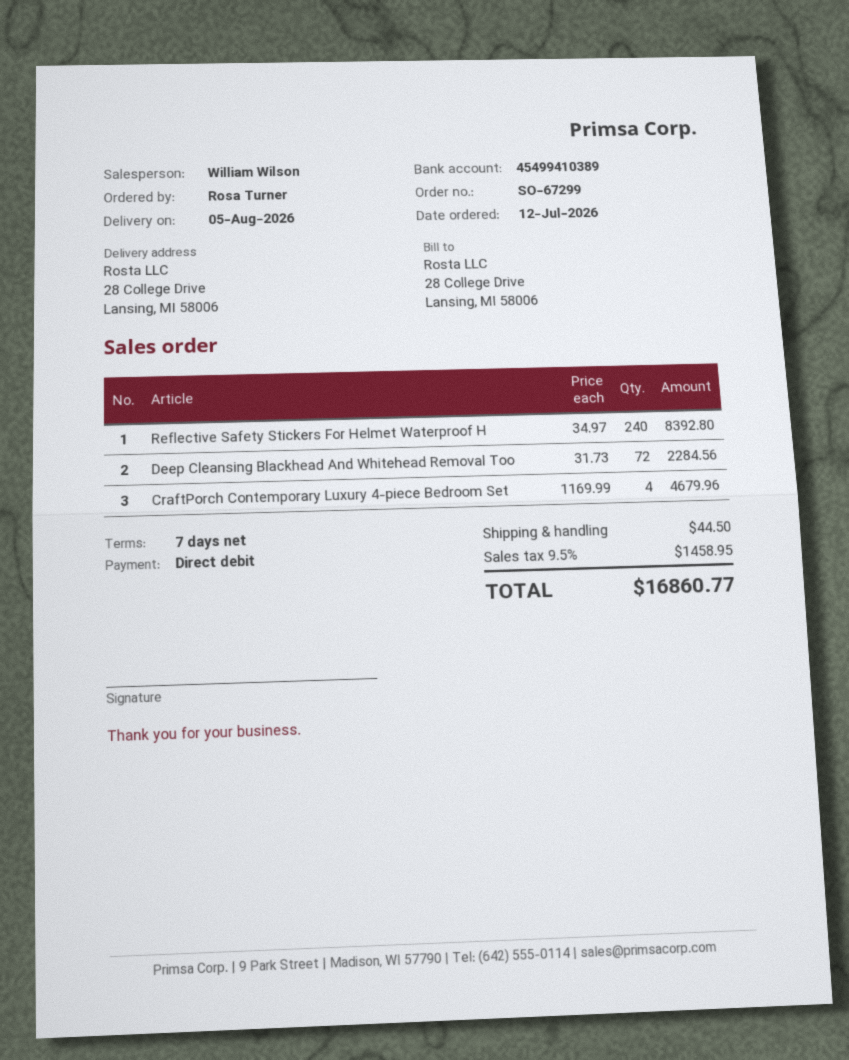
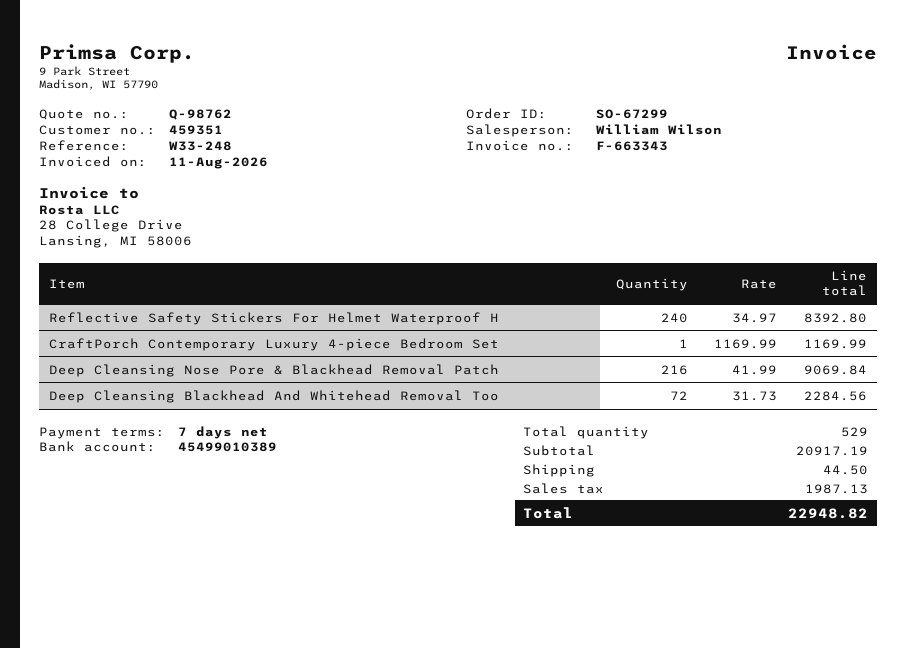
bank account: 45499410389 -> 45499010389
CraftPorch Contemporary Luxury 4-piece Bedroom Set: 4 x 1169.99 = 4679.96 -> 1 x 1169.99 = 1169.99
Deep Cleansing Nose Pore & Blackhead Removal Patch: none -> 216 x 41.99 = 9069.84
tax: 1458.95 -> 1987.13
total: 16860.77 -> 22948.82

